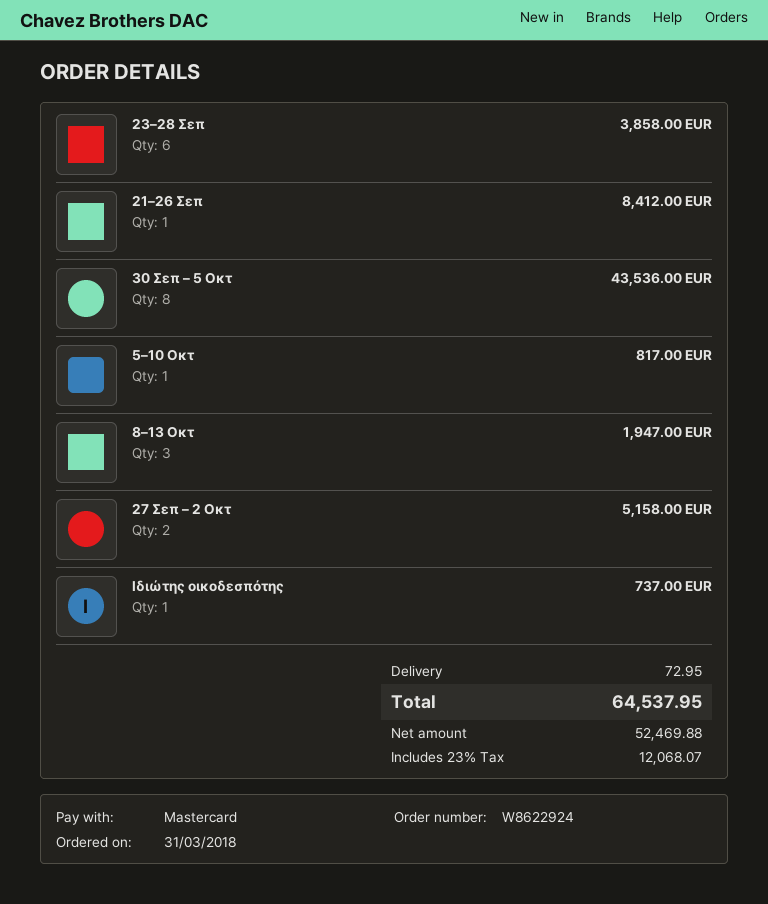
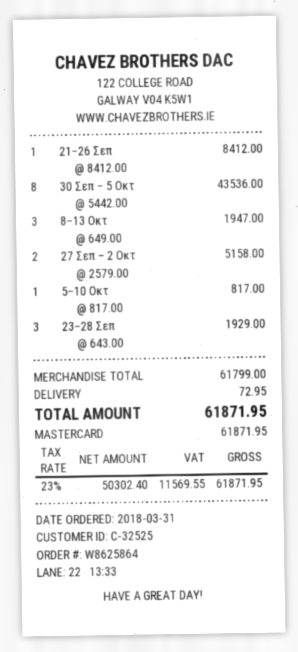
order number: W8622924 -> W8625864
23–28 Σεπ: 6 for 3858.00 -> 3 for 1929.00
Ιδιώτης οικοδεσπότης: 1 for 737.00 -> none
net: 52469.88 -> 50302.40
tax: 23% = 12068.07 -> 23% = 11569.55
total: 64537.95 -> 61871.95

